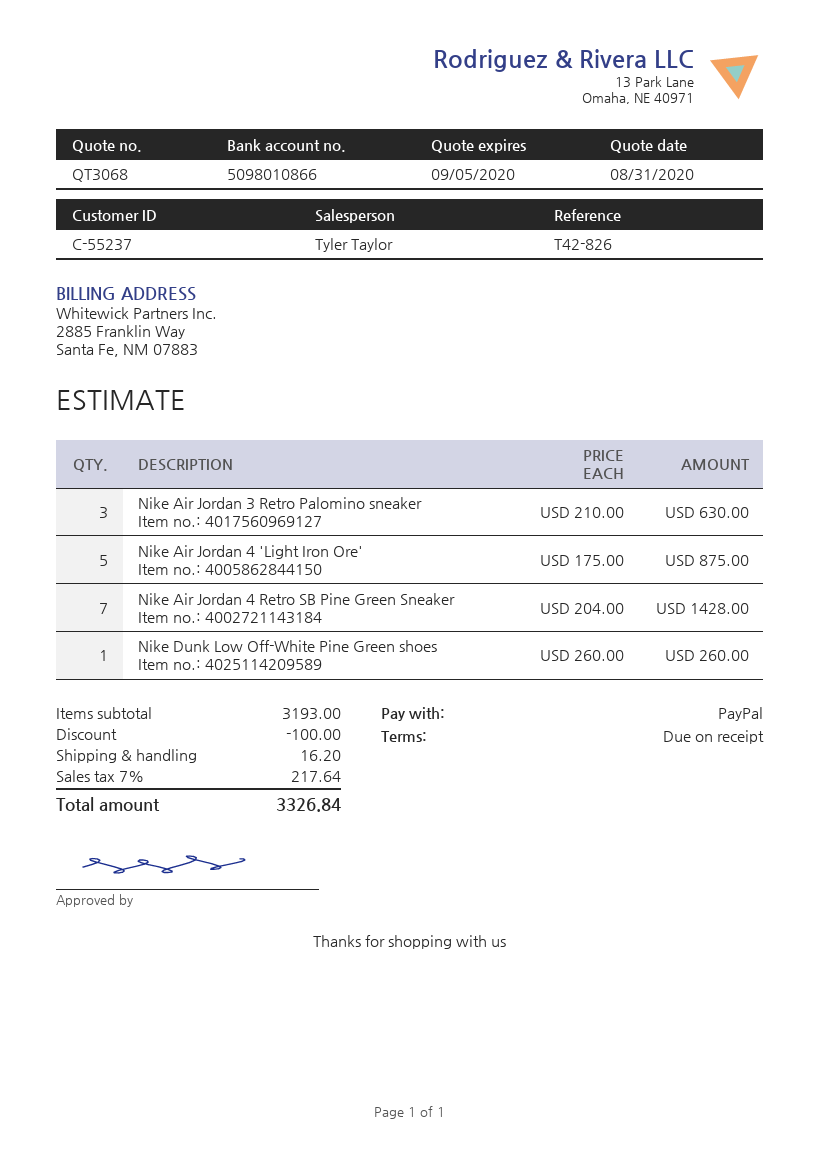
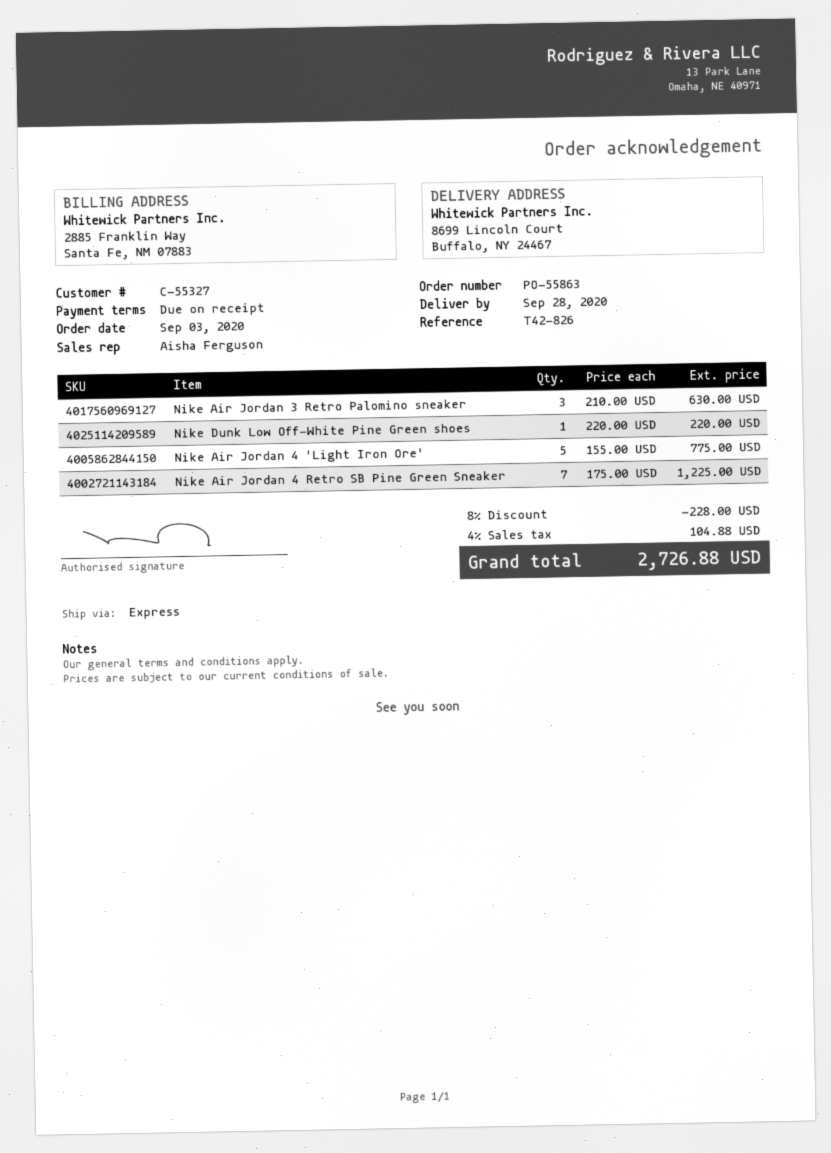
customer number: C-55237 -> C-55327
sales rep: Tyler Taylor -> Aisha Ferguson
Nike Air Jordan 4 'Light Iron Ore': 5 x 175.00 = 875.00 -> 5 x 155.00 = 775.00
Nike Air Jordan 4 Retro SB Pine Green Sneaker: 7 x 204.00 = 1428.00 -> 7 x 175.00 = 1225.00
Nike Dunk Low Off-White Pine Green shoes: 1 x 260.00 = 260.00 -> 1 x 220.00 = 220.00
discount: 100.00 -> 228.00
shipping: 16.20 -> none
tax: 7% = 217.64 -> 4% = 104.88
total: 3326.84 -> 2726.88

